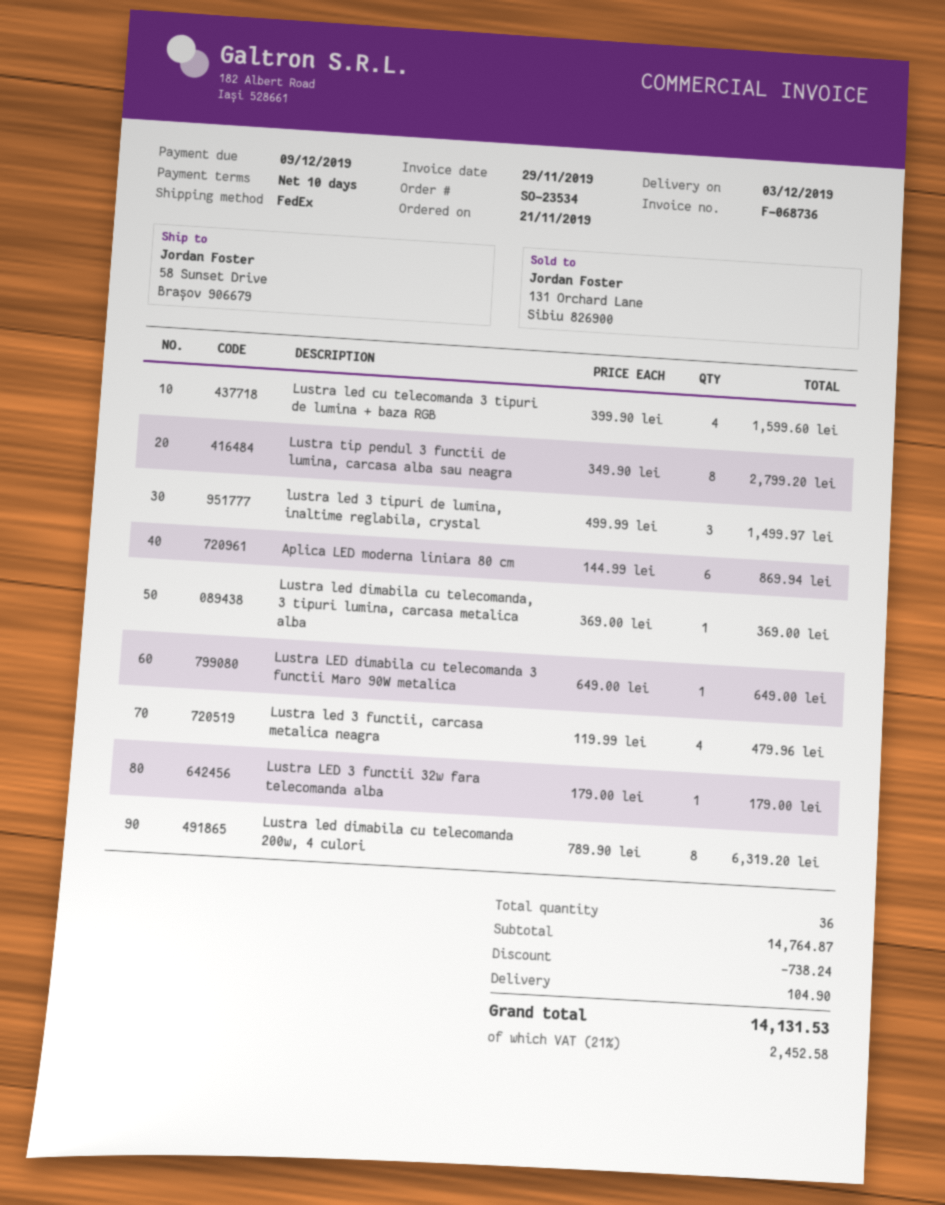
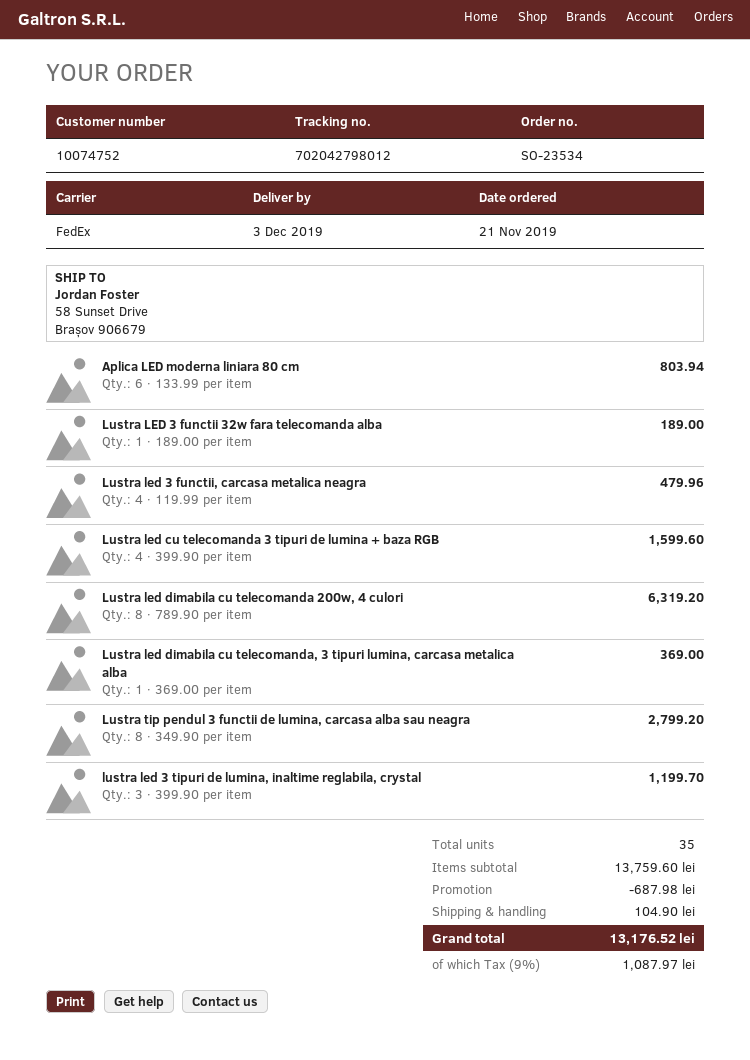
lustra led 3 tipuri de lumina, inaltime reglabila, crystal: 3 x 499.99 = 1499.97 -> 3 x 399.90 = 1199.70
Aplica LED moderna liniara 80 cm: 6 x 144.99 = 869.94 -> 6 x 133.99 = 803.94
Lustra LED dimabila cu telecomanda 3 functii Maro 90W metalica: 1 x 649.00 = 649.00 -> none
Lustra LED 3 functii 32w fara telecomanda alba: 1 x 179.00 = 179.00 -> 1 x 189.00 = 189.00
total quantity: 36 -> 35
subtotal: 14764.87 -> 13759.60
discount: 738.24 -> 687.98
tax: 21% = 2452.58 -> 9% = 1087.97
total: 14131.53 -> 13176.52

